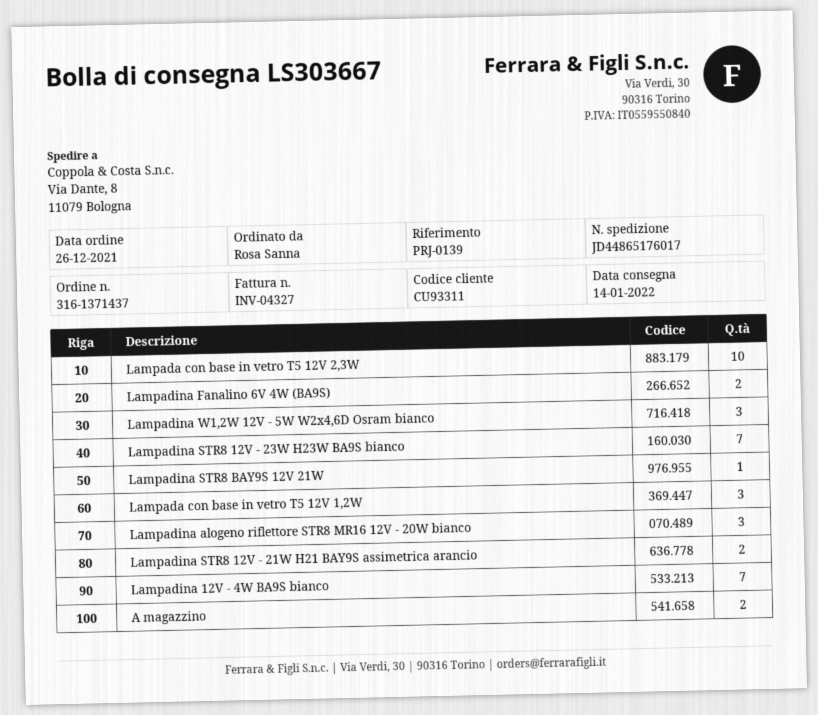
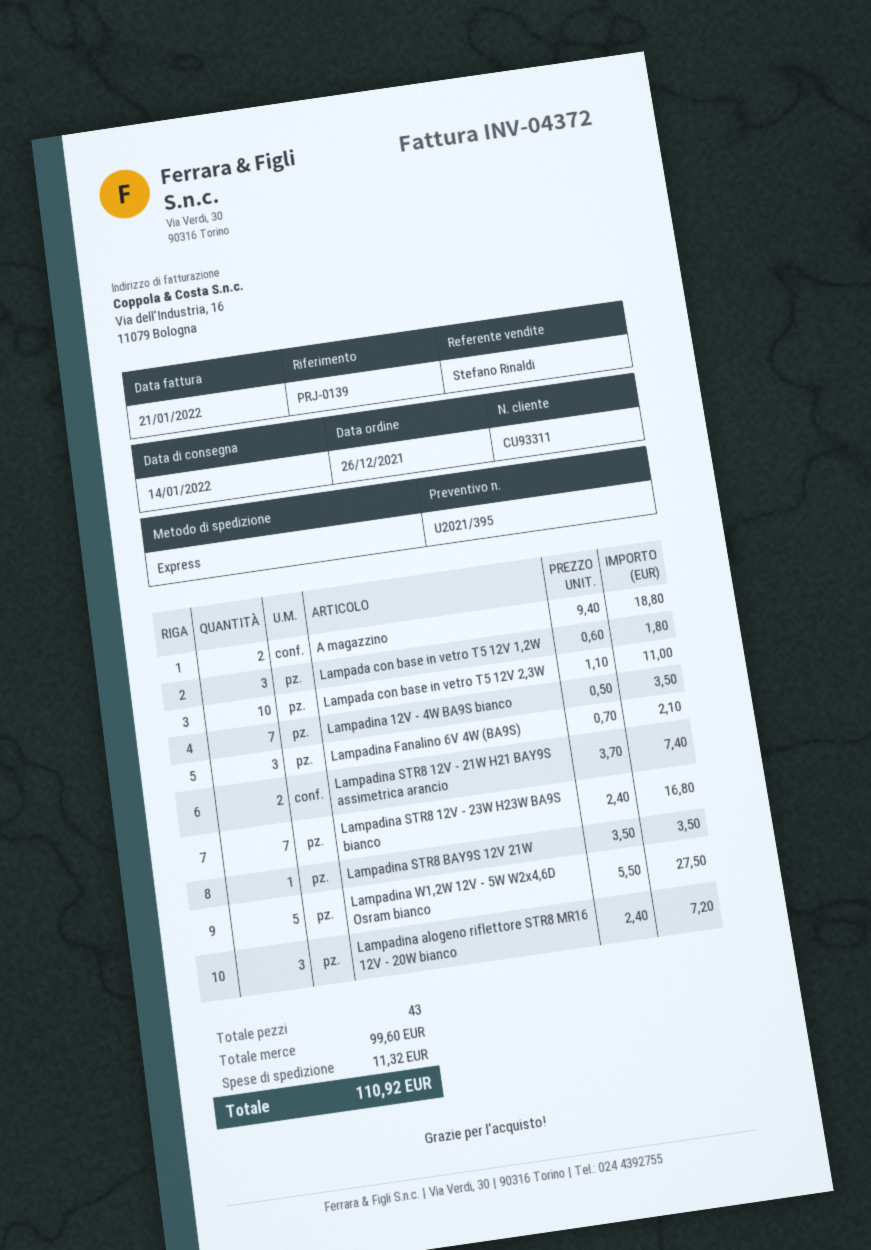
invoice number: INV-04327 -> INV-04372
Lampadina Fanalino 6V 4W (BA9S): 2 -> 3
Lampadina W1,2W 12V - 5W W2x4,6D Osram bianco: 3 -> 5

